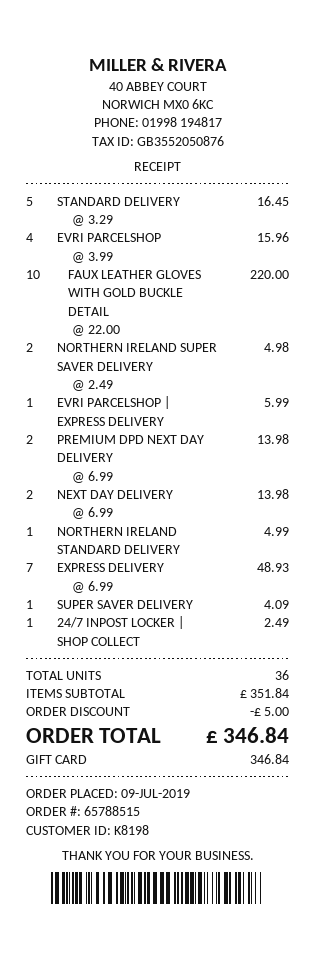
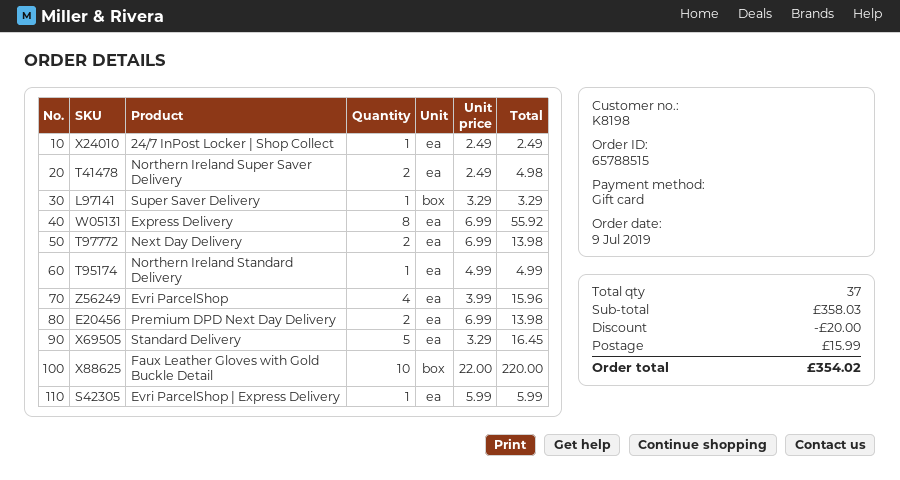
EXPRESS DELIVERY: 7 x 6.99 = 48.93 -> 8 x 6.99 = 55.92
SUPER SAVER DELIVERY: 1 x 4.09 = 4.09 -> 1 x 3.29 = 3.29
total quantity: 36 -> 37
subtotal: 351.84 -> 358.03
discount: 5.00 -> 20.00
shipping: none -> 15.99
total: 346.84 -> 354.02

